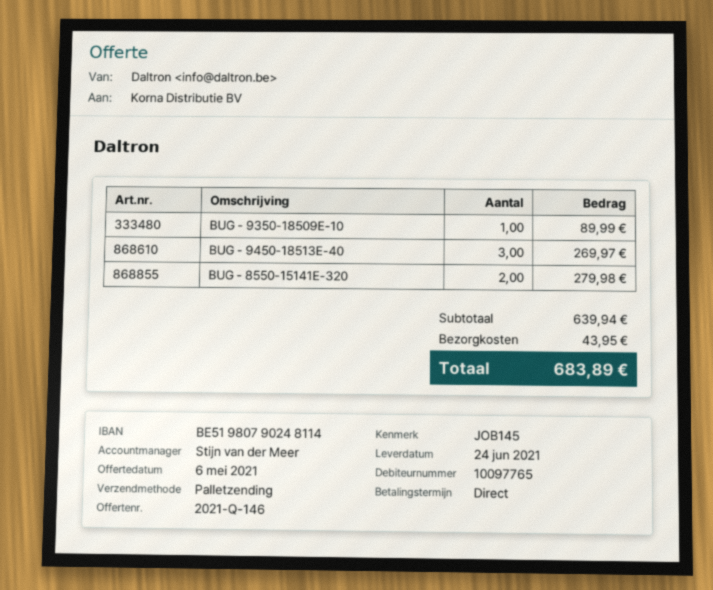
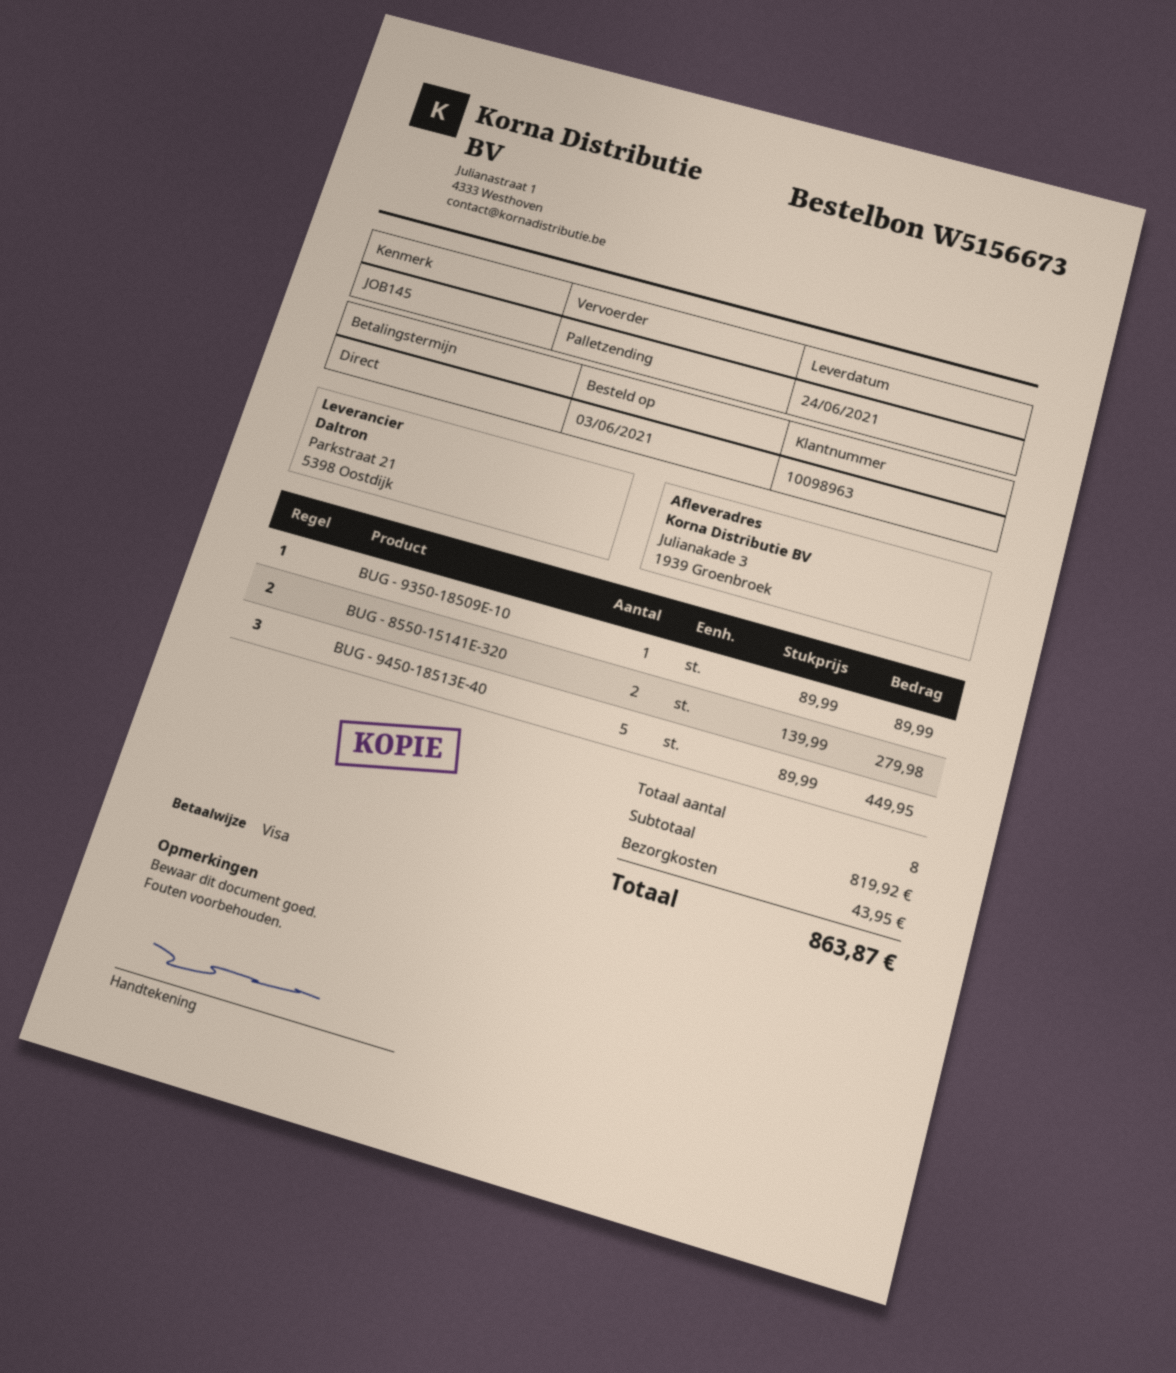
customer number: 10097765 -> 10098963
BUG - 9450-18513E-40: 3 for 269.97 -> 5 for 449.95
subtotal: 639.94 -> 819.92
total: 683.89 -> 863.87

